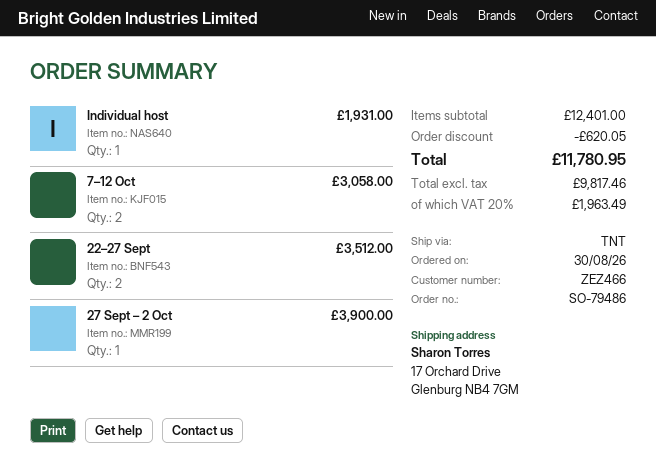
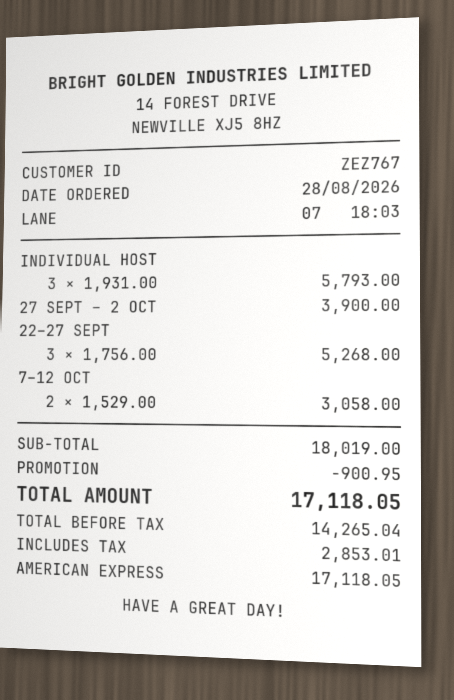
order date: 2026-08-30 -> 2026-08-28
customer number: ZEZ466 -> ZEZ767
Individual host: 1 for 1931.00 -> 3 for 5793.00
22–27 Sept: 2 for 3512.00 -> 3 for 5268.00
subtotal: 12401.00 -> 18019.00
discount: 620.05 -> 900.95
net: 9817.46 -> 14265.04
tax: 1963.49 -> 2853.01
total: 11780.95 -> 17118.05

